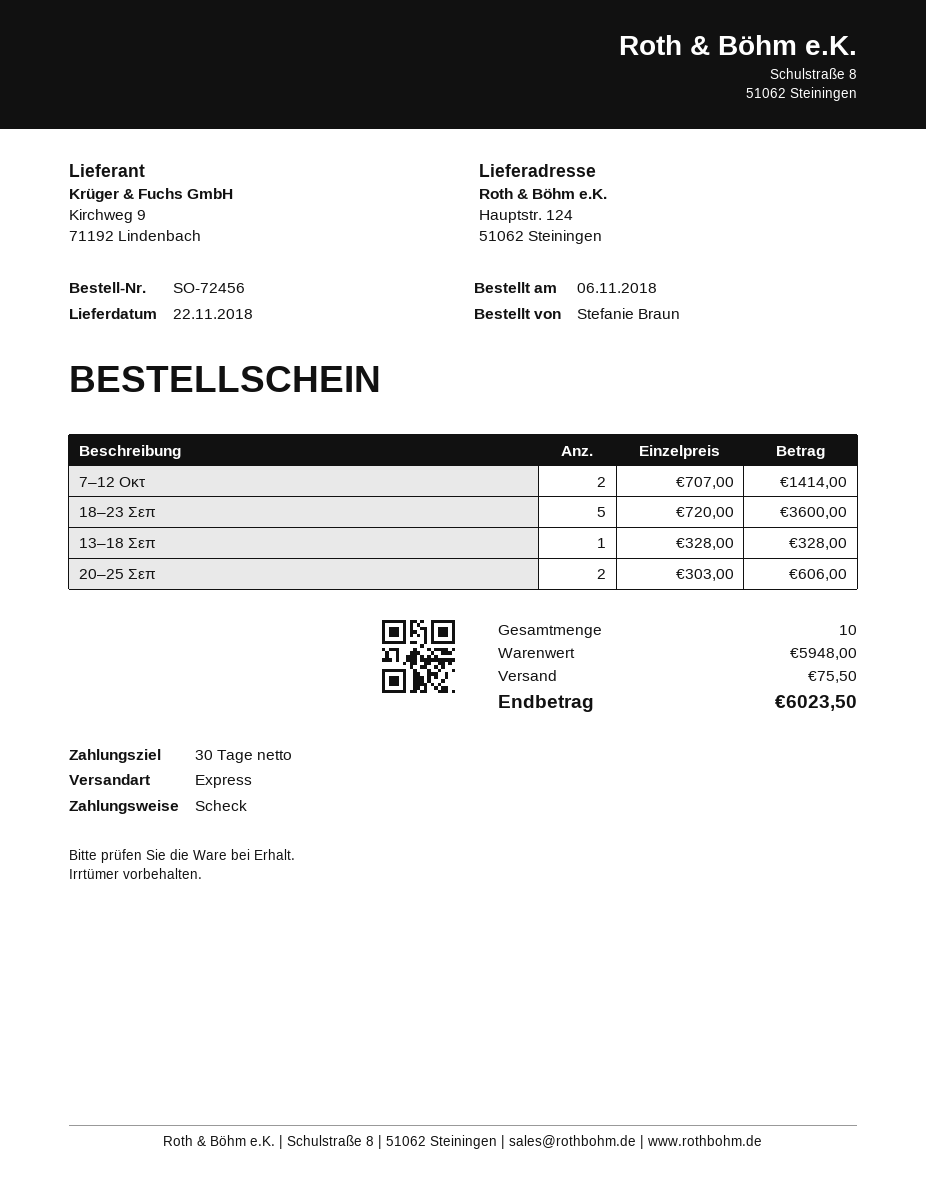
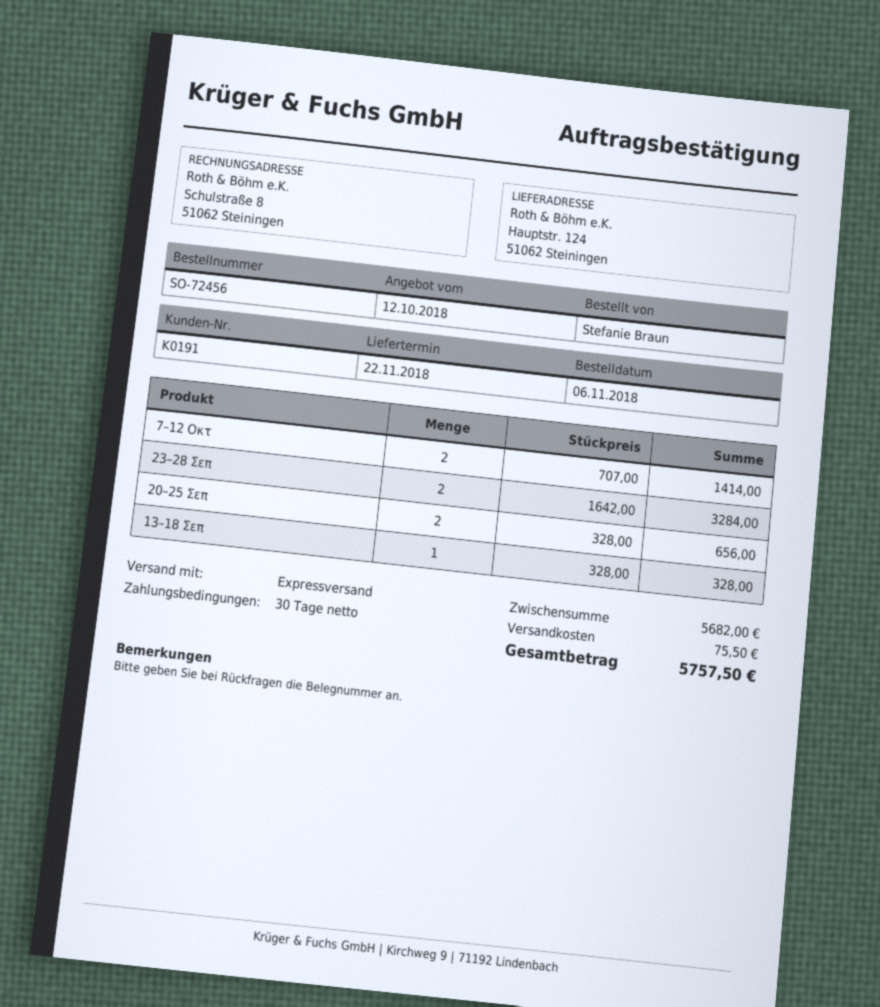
18–23 Σεπ: 5 x 720.00 = 3600.00 -> none
20–25 Σεπ: 2 x 303.00 = 606.00 -> 2 x 328.00 = 656.00
23–28 Σεπ: none -> 2 x 1642.00 = 3284.00
subtotal: 5948.00 -> 5682.00
total: 6023.50 -> 5757.50

